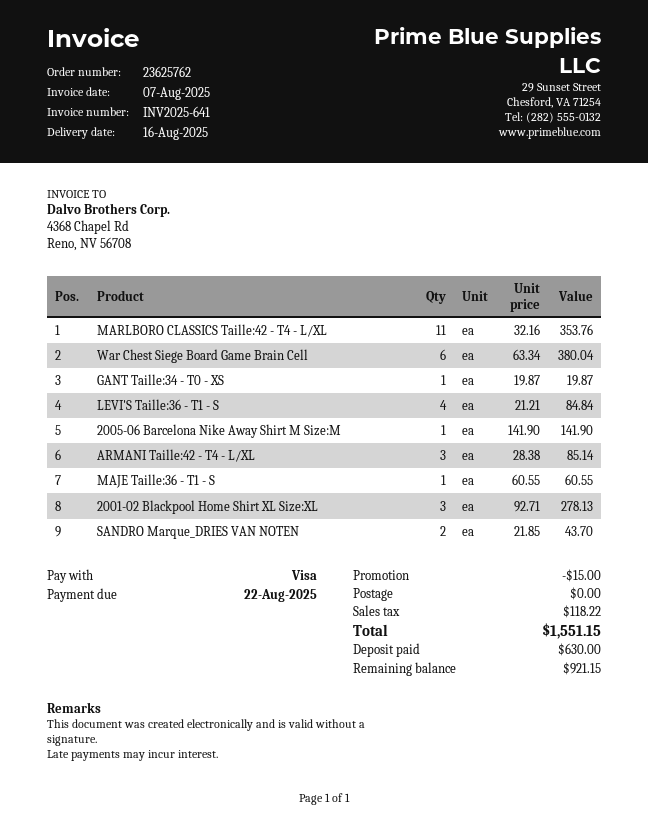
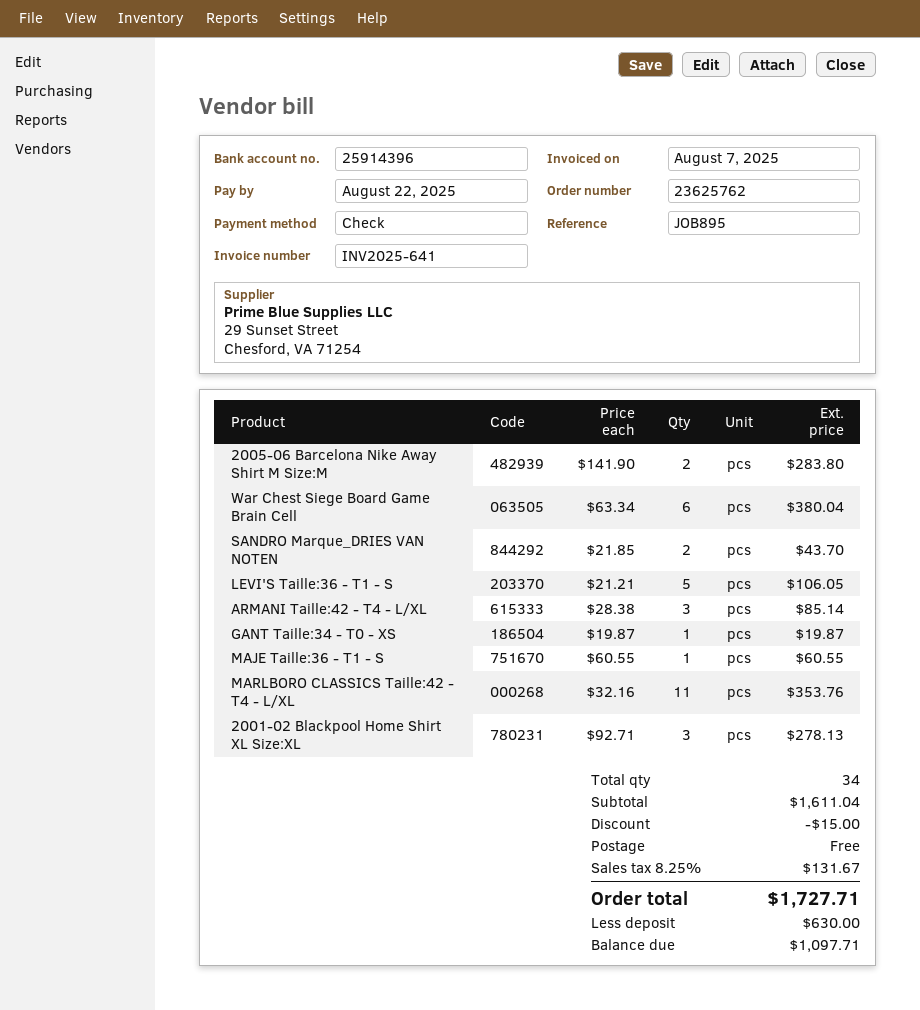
payment method: Visa -> cheque
LEVI'S Taille:36 - T1 - S: 4 x 21.21 = 84.84 -> 5 x 21.21 = 106.05
2005-06 Barcelona Nike Away Shirt M Size:M: 1 x 141.90 = 141.90 -> 2 x 141.90 = 283.80
tax: 118.22 -> 131.67
total: 1551.15 -> 1727.71
balance: 921.15 -> 1097.71

